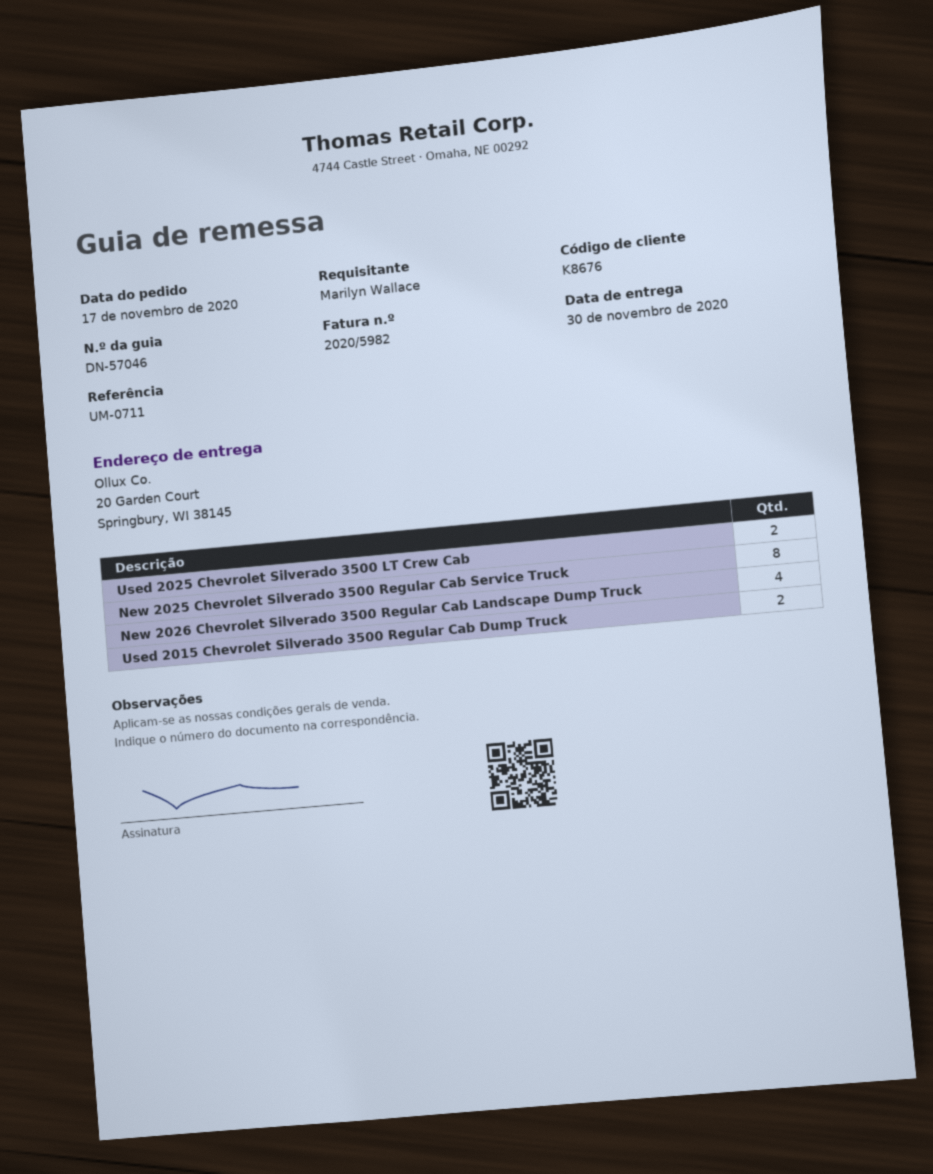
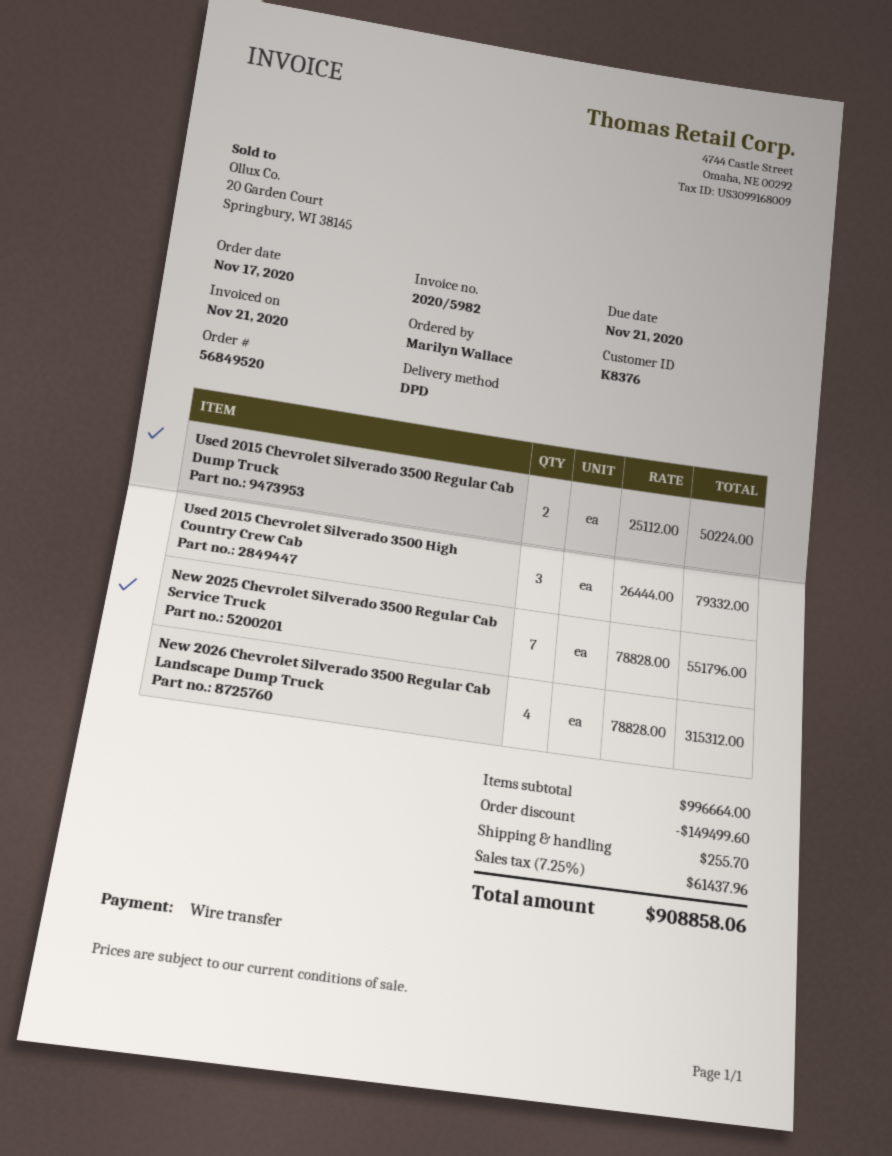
customer number: K8676 -> K8376
Used 2025 Chevrolet Silverado 3500 LT Crew Cab: 2 -> none
New 2025 Chevrolet Silverado 3500 Regular Cab Service Truck: 8 -> 7
Used 2015 Chevrolet Silverado 3500 High Country Crew Cab: none -> 3

